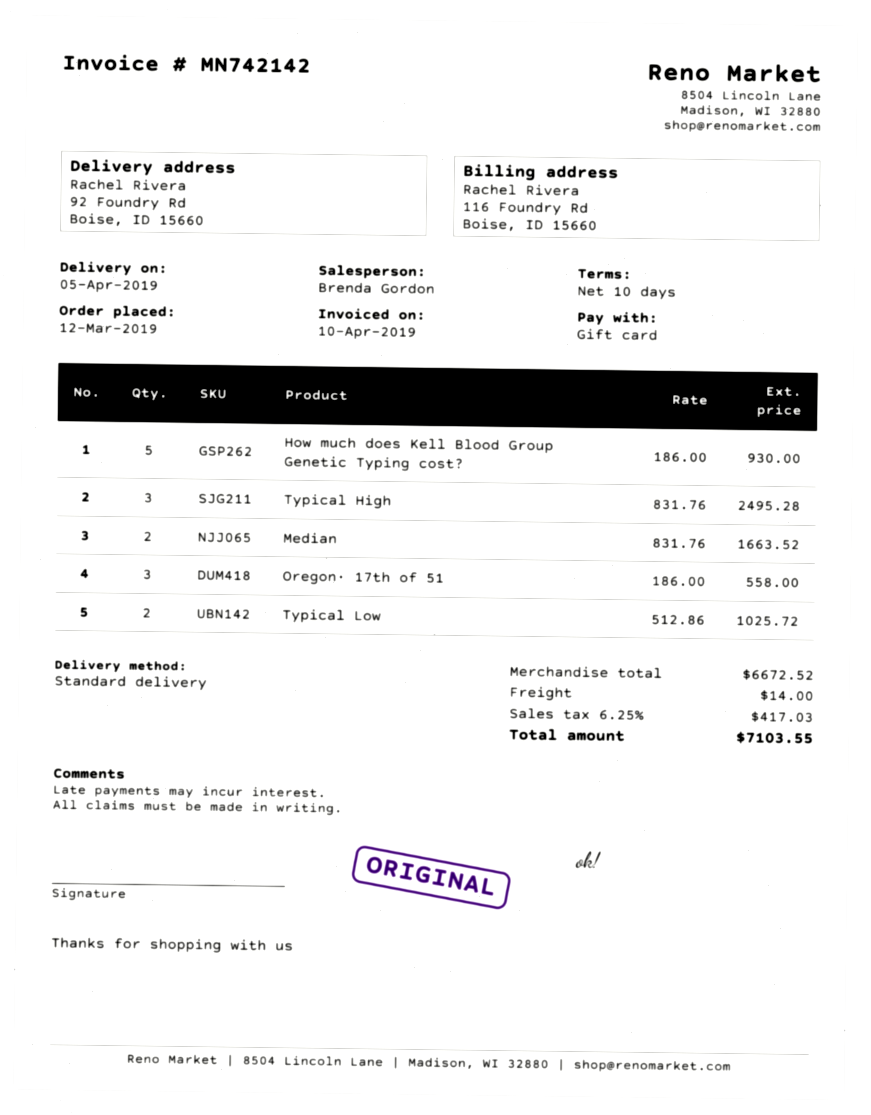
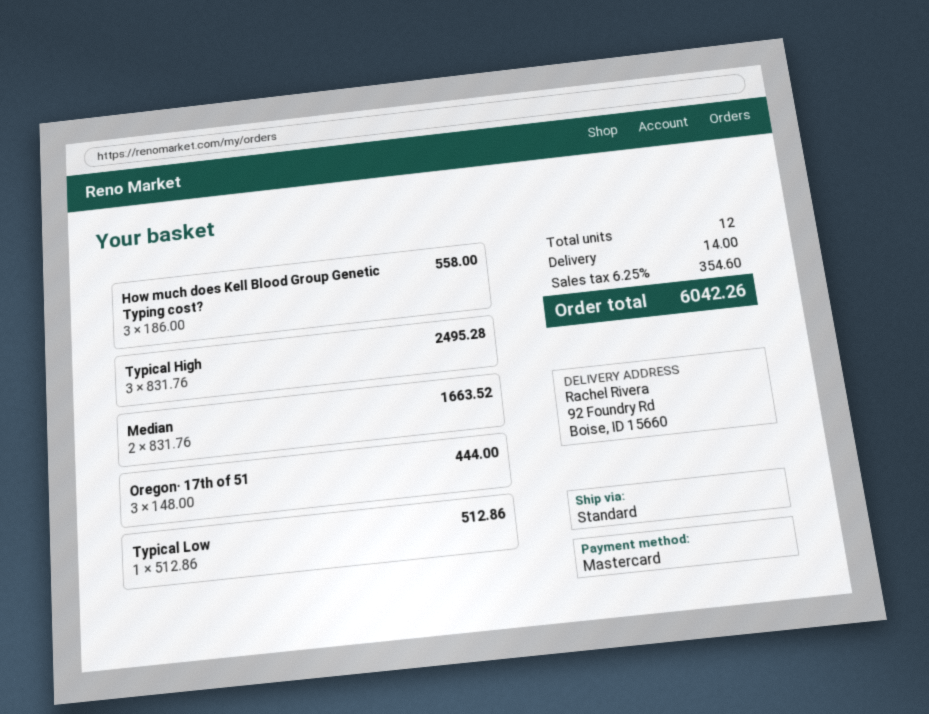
payment method: gift card -> Mastercard
How much does Kell Blood Group Genetic Typing cost?: 5 x 186.00 = 930.00 -> 3 x 186.00 = 558.00
Oregon· 17th of 51: 3 x 186.00 = 558.00 -> 3 x 148.00 = 444.00
Typical Low: 2 x 512.86 = 1025.72 -> 1 x 512.86 = 512.86
tax: 6.25% = 417.03 -> 6.25% = 354.60
total: 7103.55 -> 6042.26

